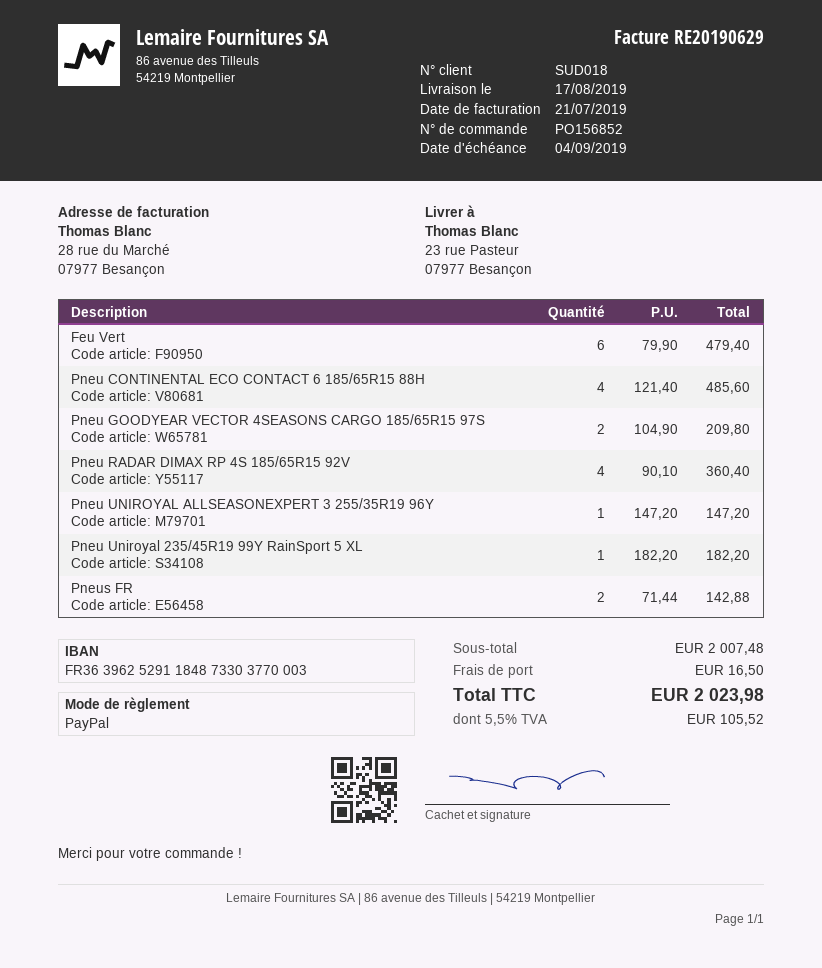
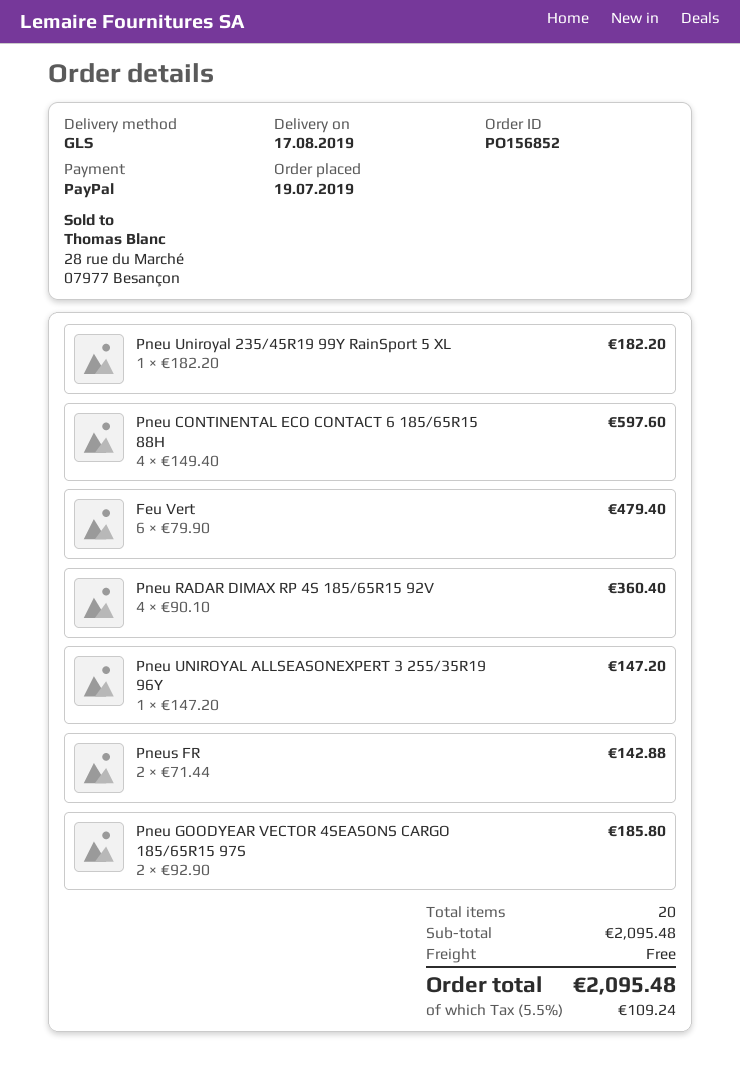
Pneu CONTINENTAL ECO CONTACT 6 185/65R15 88H: 4 x 121.40 = 485.60 -> 4 x 149.40 = 597.60
Pneu GOODYEAR VECTOR 4SEASONS CARGO 185/65R15 97S: 2 x 104.90 = 209.80 -> 2 x 92.90 = 185.80
subtotal: 2007.48 -> 2095.48
shipping: 16.50 -> 0.00
tax: 5.5% = 105.52 -> 5.5% = 109.24
total: 2023.98 -> 2095.48

